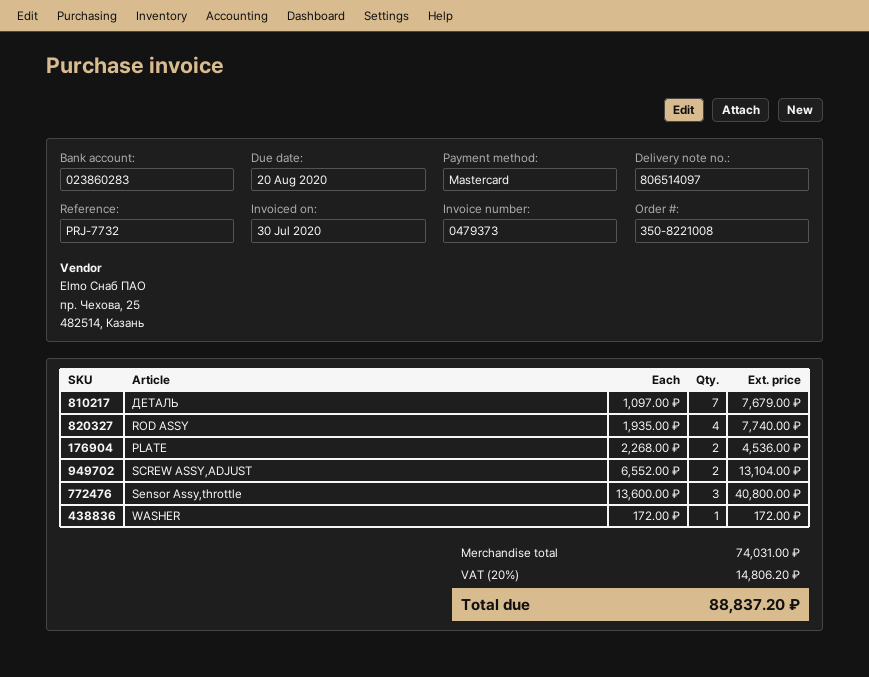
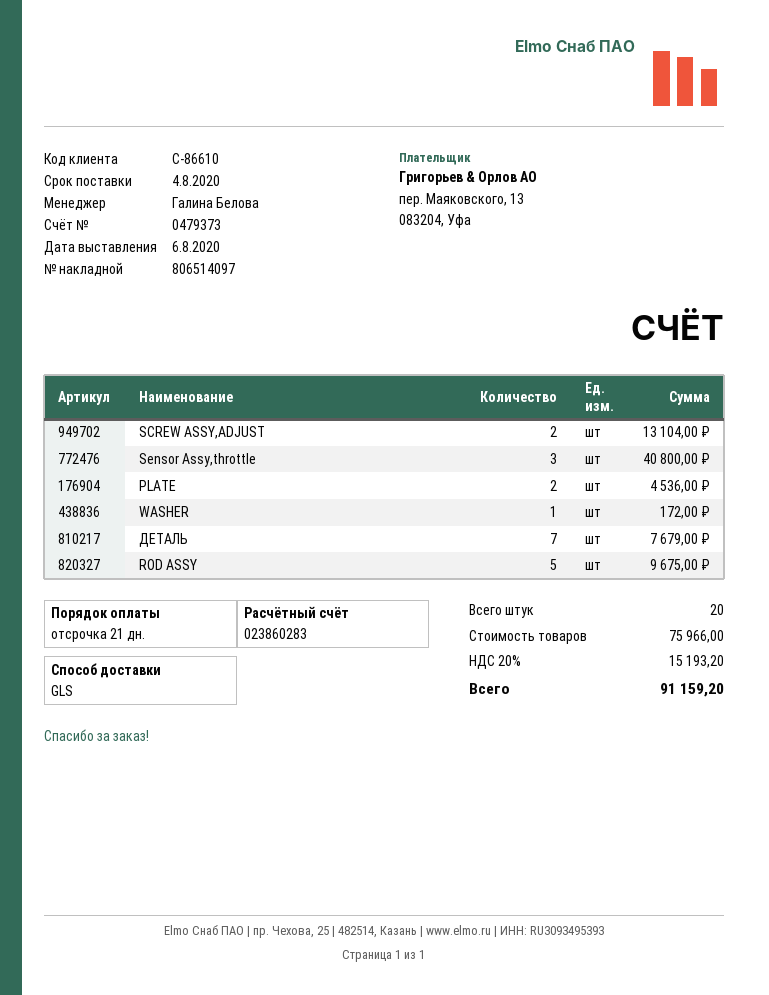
invoice date: 2020-07-30 -> 2020-08-06
ROD ASSY: 4 for 7740.00 -> 5 for 9675.00
subtotal: 74031.00 -> 75966.00
tax: 20% = 14806.20 -> 20% = 15193.20
total: 88837.20 -> 91159.20

